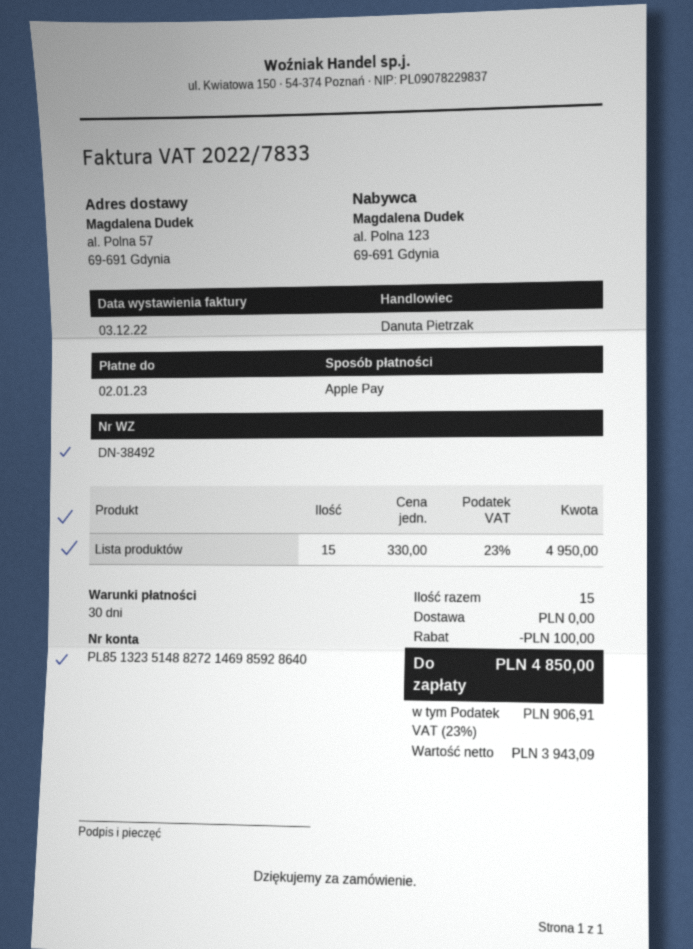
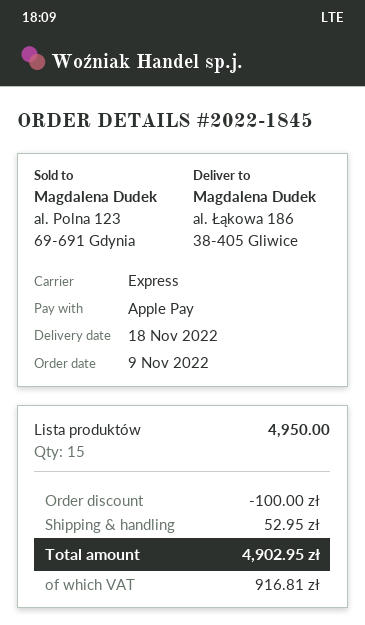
ship to: al. Polna 57, 69-691 Gdynia -> al. Łąkowa 186, 38-405 Gliwice
shipping: 0.00 -> 52.95
tax: 906.91 -> 916.81
total: 4850.00 -> 4902.95

